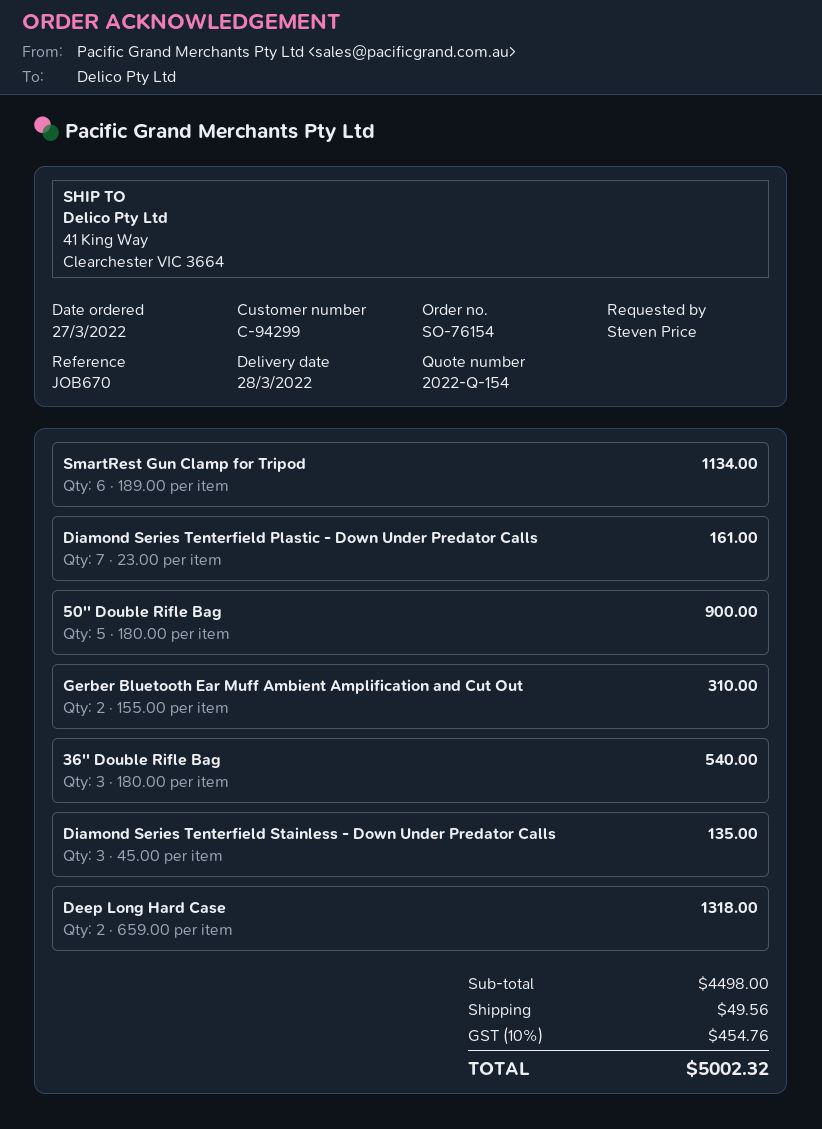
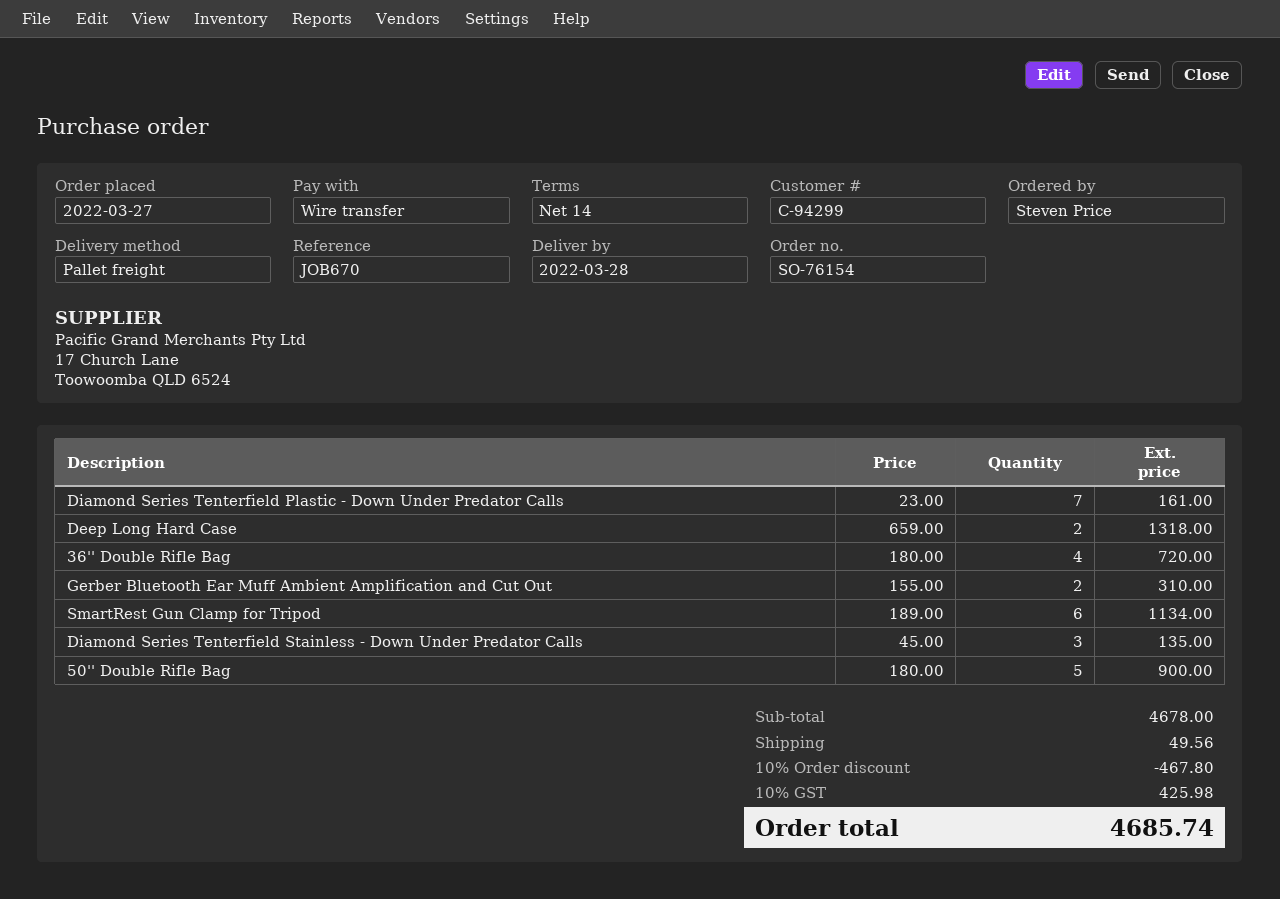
36'' Double Rifle Bag: 3 x 180.00 = 540.00 -> 4 x 180.00 = 720.00
subtotal: 4498.00 -> 4678.00
discount: none -> 10% = 467.80
tax: 10% = 454.76 -> 10% = 425.98
total: 5002.32 -> 4685.74

